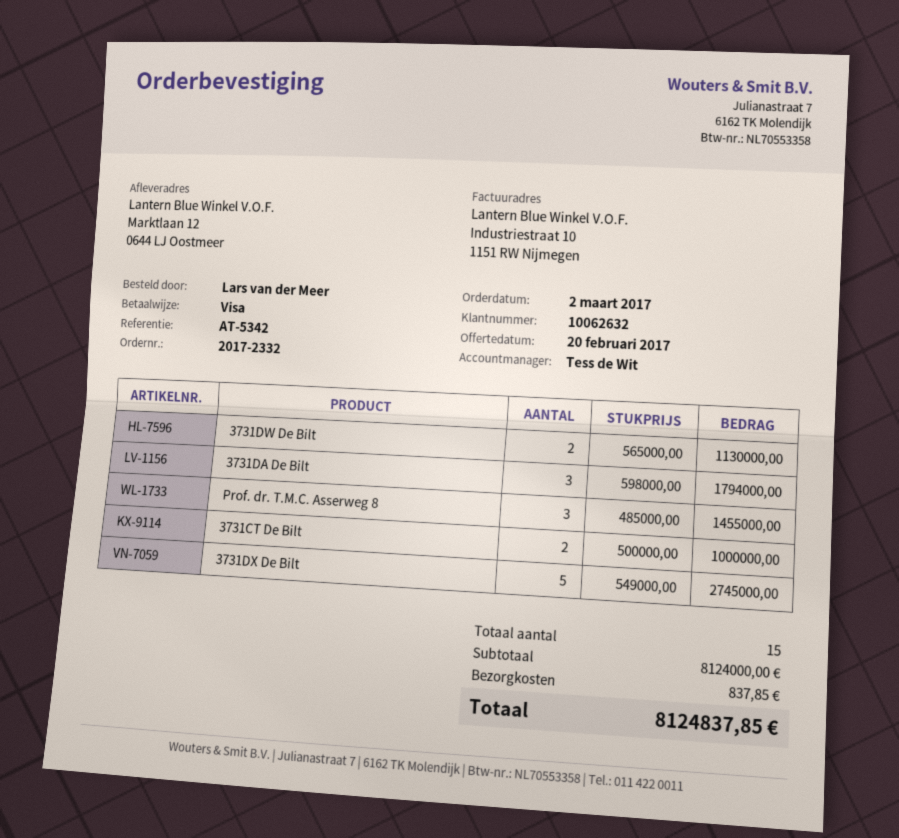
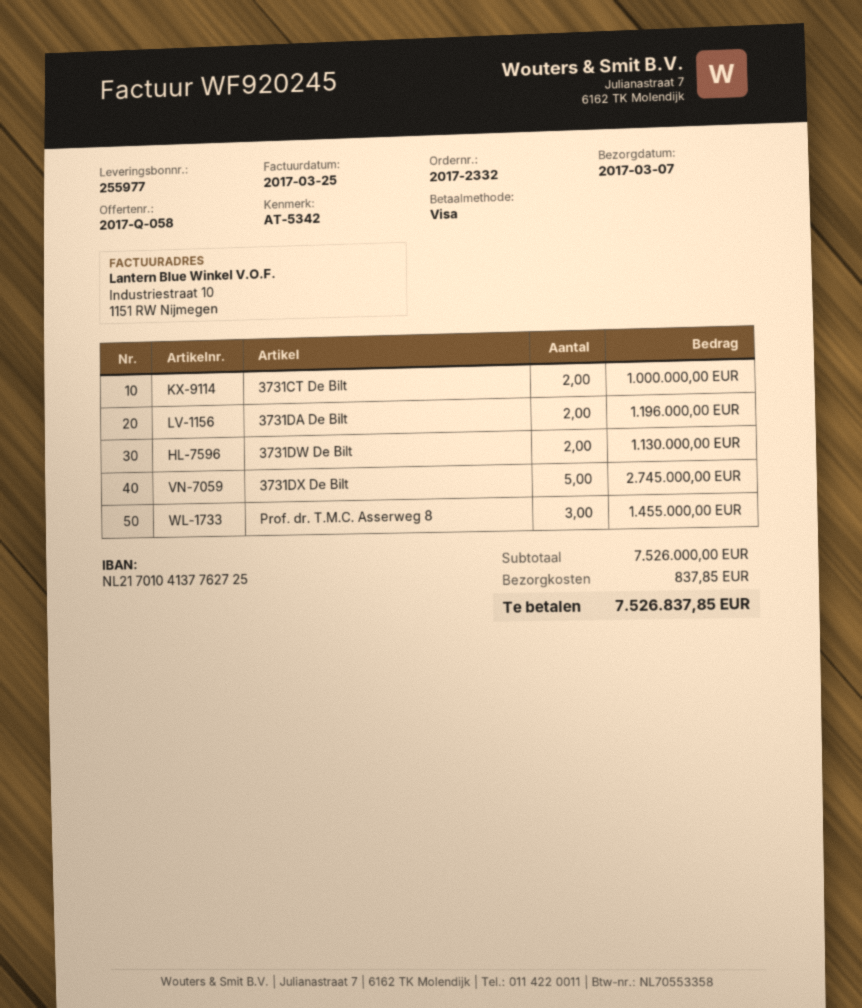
3731DA De Bilt: 3 for 1794000.00 -> 2 for 1196000.00
subtotal: 8124000.00 -> 7526000.00
total: 8124837.85 -> 7526837.85

